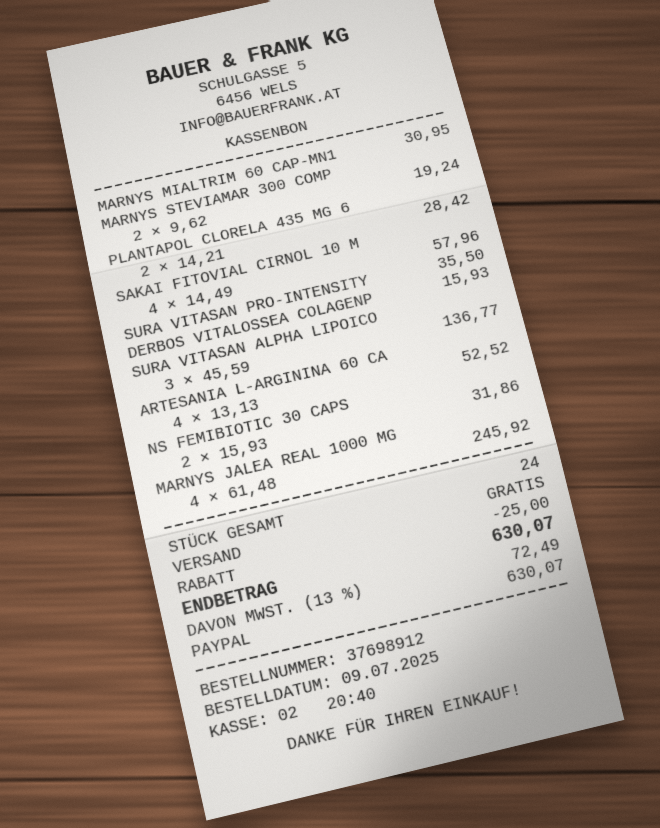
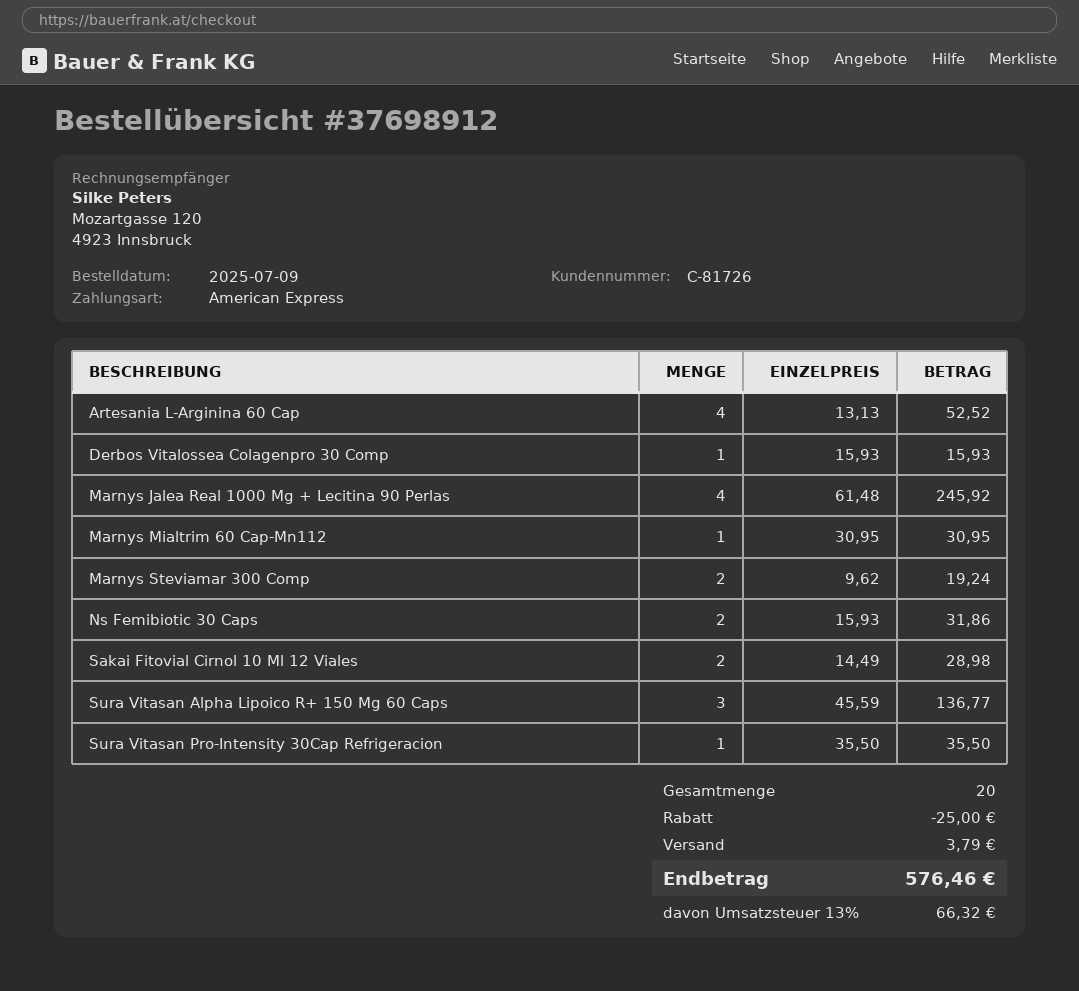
payment method: PayPal -> American Express
PLANTAPOL CLORELA 435 MG 6: 2 x 14.21 = 28.42 -> none
SAKAI FITOVIAL CIRNOL 10 M: 4 x 14.49 = 57.96 -> 2 x 14.49 = 28.98
total quantity: 24 -> 20
shipping: 0.00 -> 3.79
tax: 13% = 72.49 -> 13% = 66.32
total: 630.07 -> 576.46

